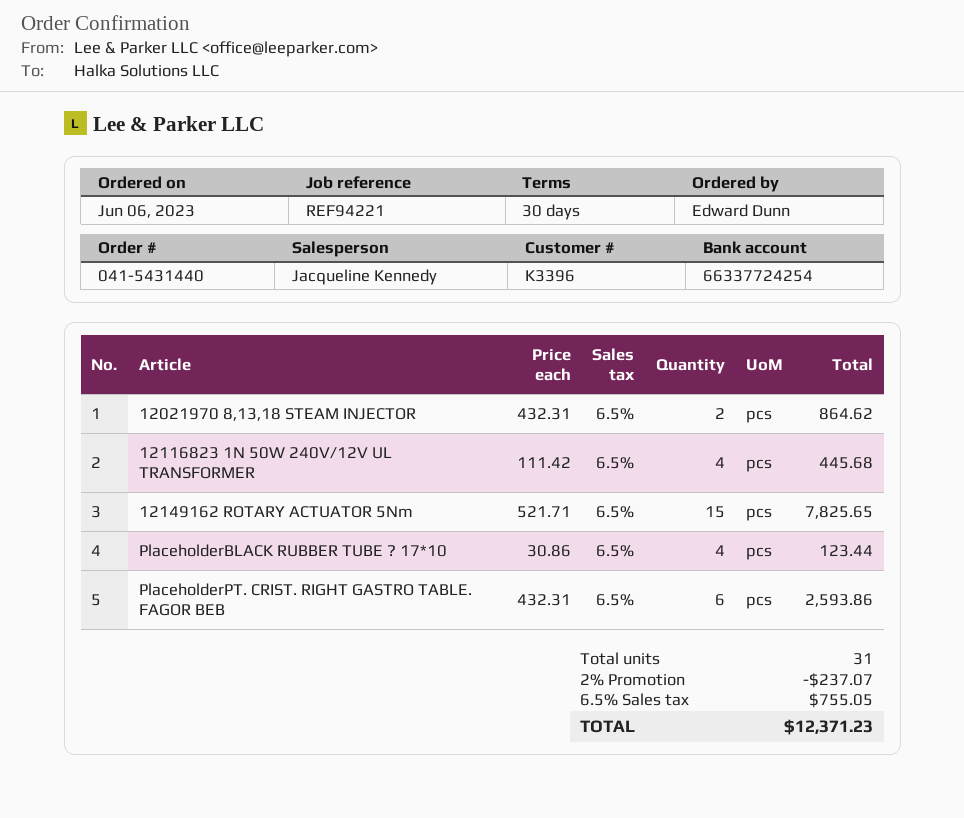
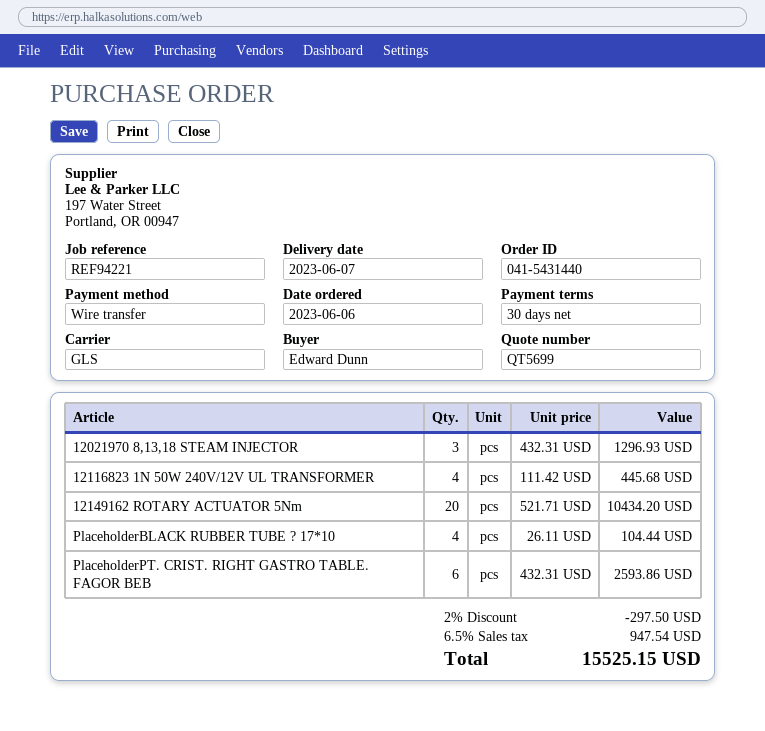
12021970 8,13,18 STEAM INJECTOR: 2 x 432.31 = 864.62 -> 3 x 432.31 = 1296.93
12149162 ROTARY ACTUATOR 5Nm: 15 x 521.71 = 7825.65 -> 20 x 521.71 = 10434.20
PlaceholderBLACK RUBBER TUBE ? 17*10: 4 x 30.86 = 123.44 -> 4 x 26.11 = 104.44
discount: 2% = 237.07 -> 2% = 297.50
tax: 6.5% = 755.05 -> 6.5% = 947.54
total: 12371.23 -> 15525.15

